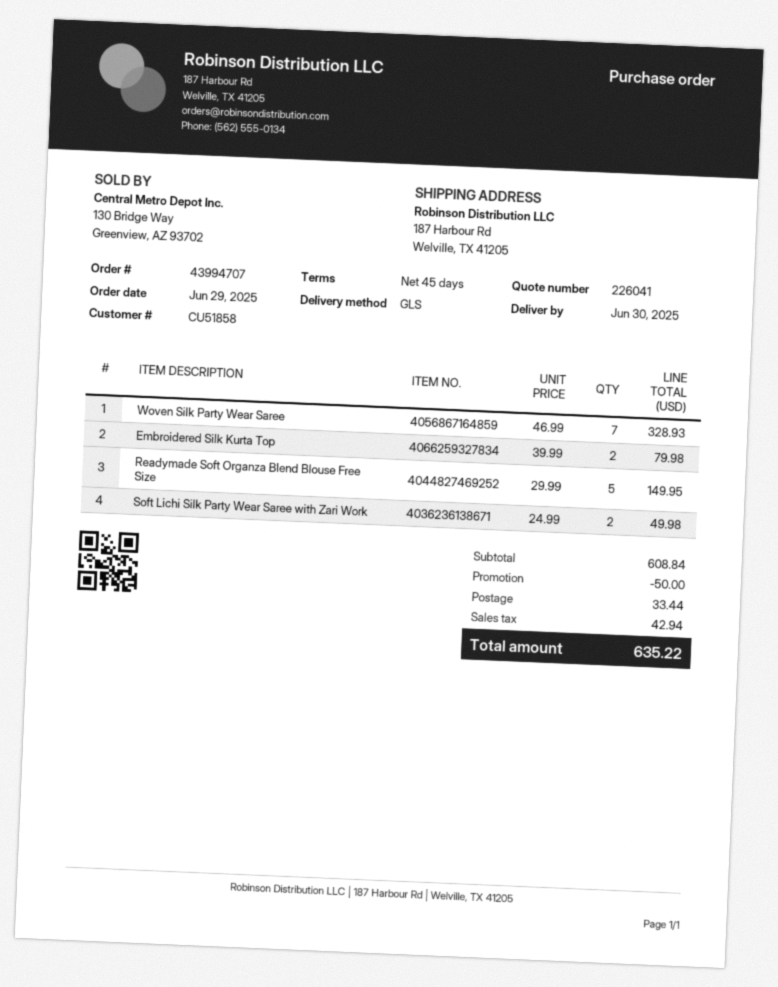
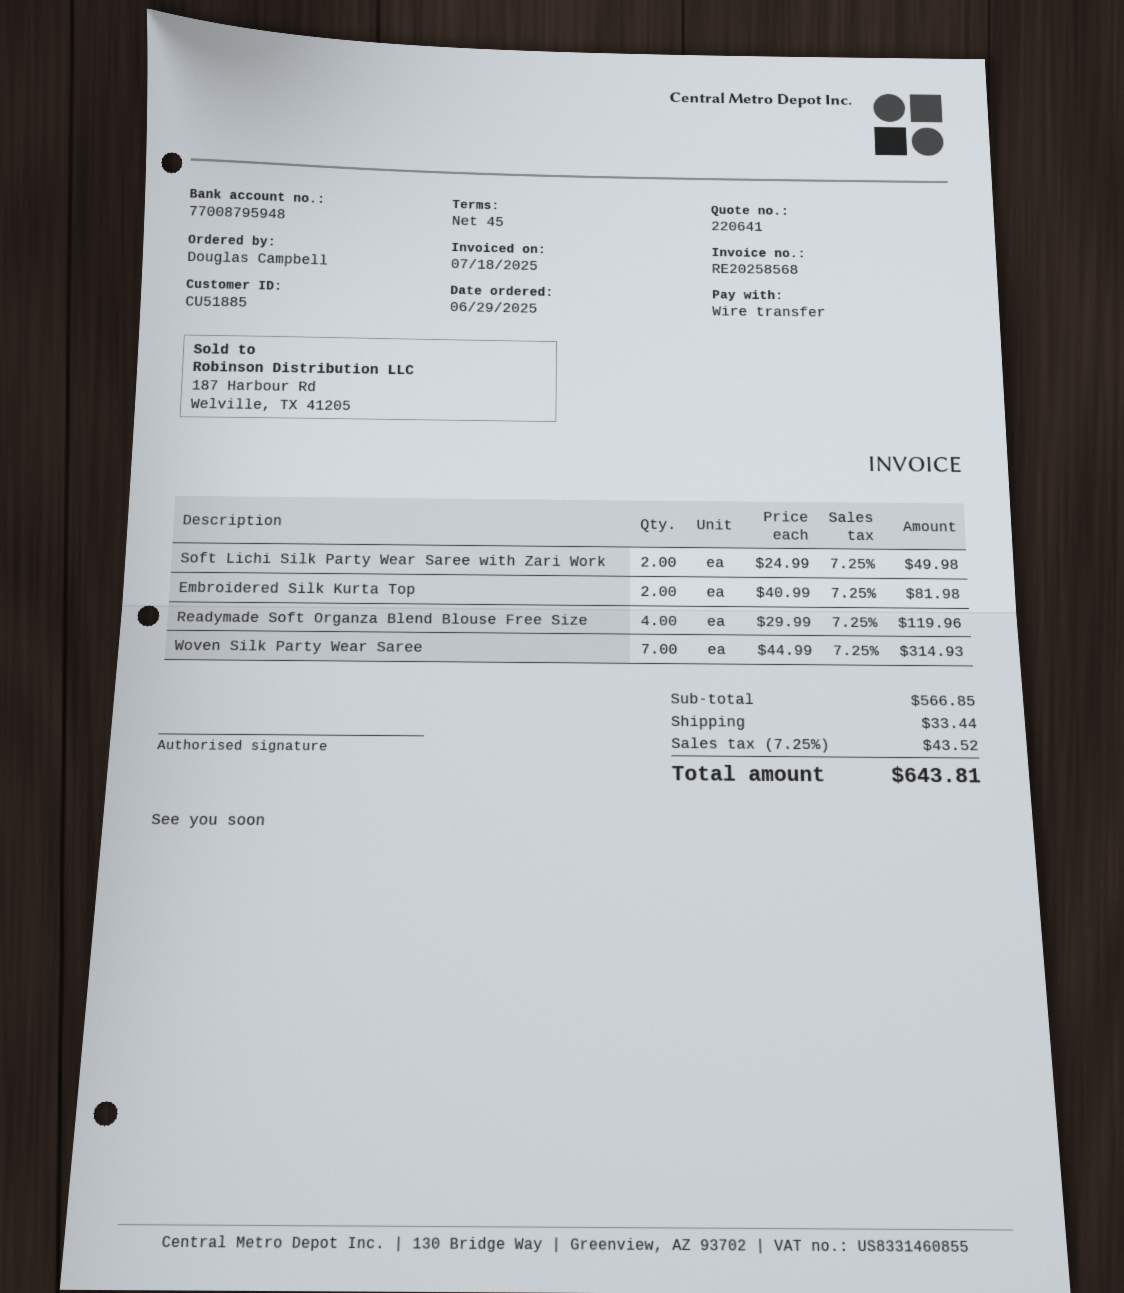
quote number: 226041 -> 220641
customer number: CU51858 -> CU51885
Woven Silk Party Wear Saree: 7 x 46.99 = 328.93 -> 7 x 44.99 = 314.93
Embroidered Silk Kurta Top: 2 x 39.99 = 79.98 -> 2 x 40.99 = 81.98
Readymade Soft Organza Blend Blouse Free Size: 5 x 29.99 = 149.95 -> 4 x 29.99 = 119.96
subtotal: 608.84 -> 566.85
discount: 50.00 -> none
tax: 42.94 -> 43.52
total: 635.22 -> 643.81

